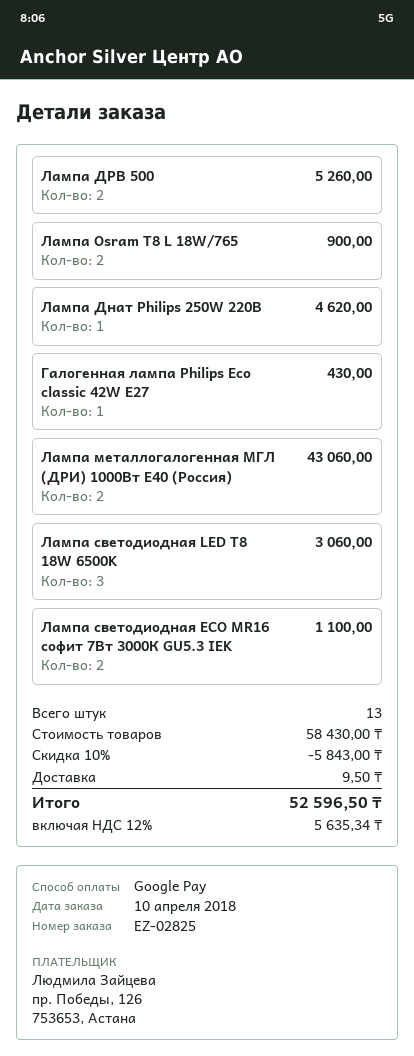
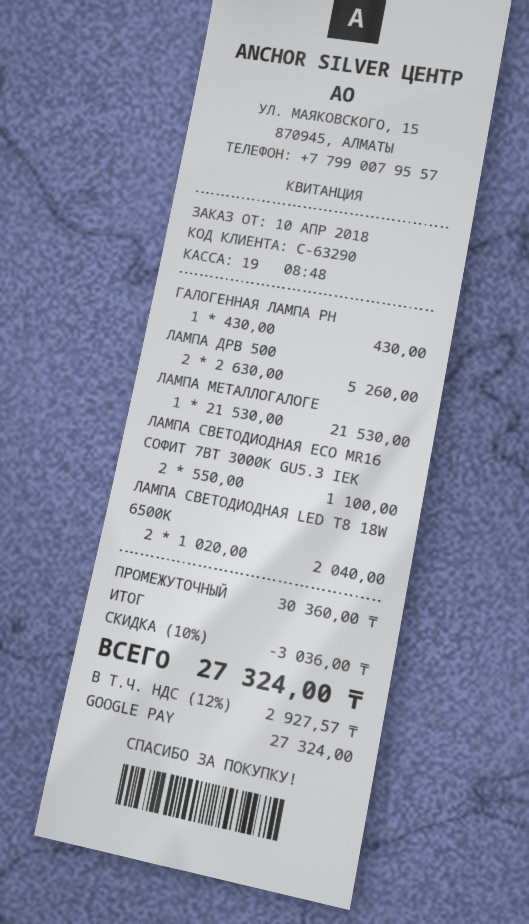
Лампа Osram T8 L 18W/765: 2 for 900.00 -> none
Лампа Днат Philips 250W 220В: 1 for 4620.00 -> none
Лампа металлогалогенная МГЛ (ДРИ) 1000Вт E40 (Россия): 2 for 43060.00 -> 1 for 21530.00
Лампа светодиодная LED T8 18W 6500K: 3 for 3060.00 -> 2 for 2040.00
subtotal: 58430.00 -> 30360.00
discount: 10% = 5843.00 -> 10% = 3036.00
shipping: 9.50 -> none
tax: 12% = 5635.34 -> 12% = 2927.57
total: 52596.50 -> 27324.00

